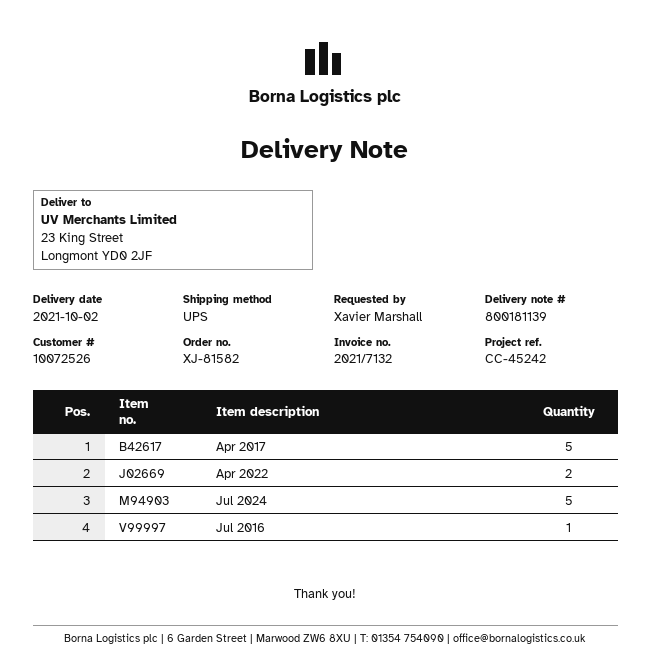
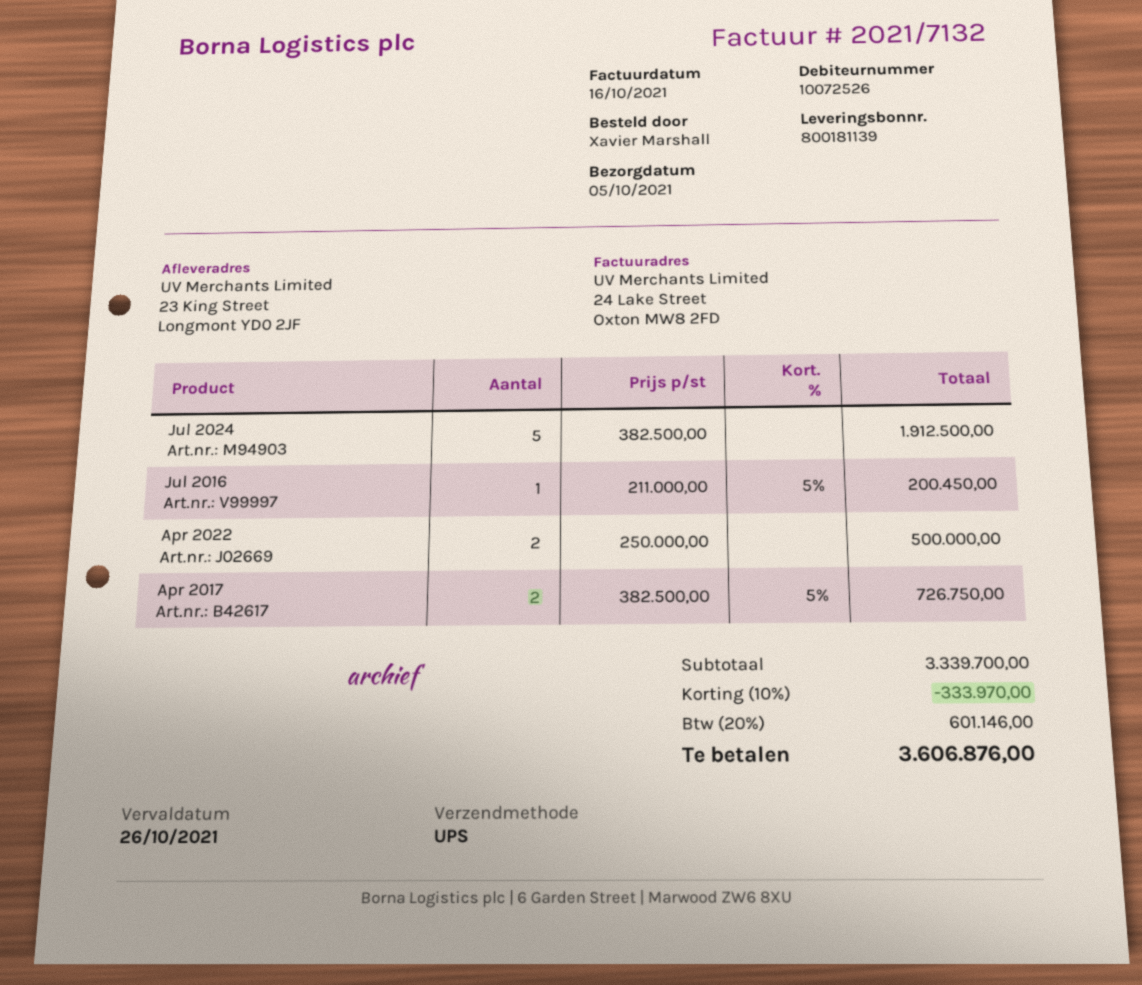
delivery date: 2021-10-02 -> 2021-10-05
Apr 2017: 5 -> 2

